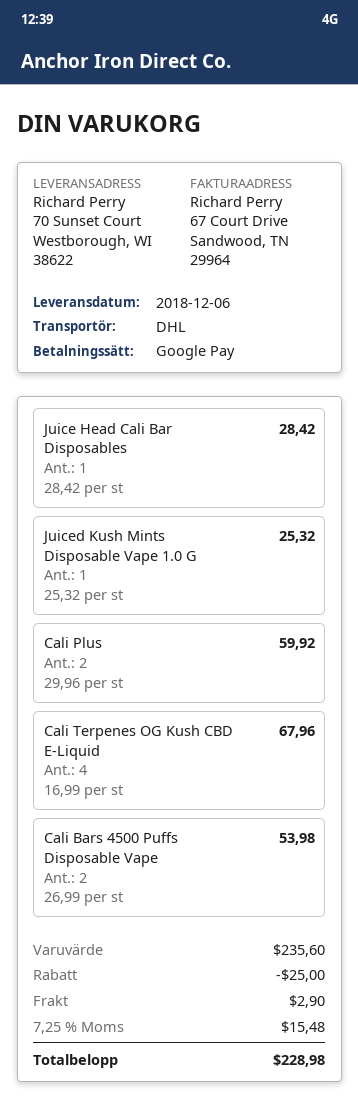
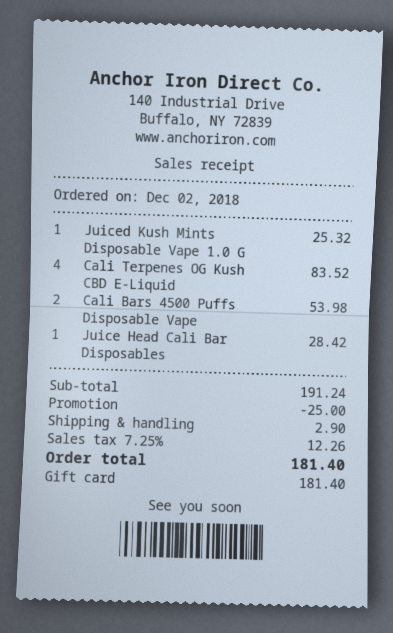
payment method: Google Pay -> gift card
Cali Plus: 2 for 59.92 -> none
Cali Terpenes OG Kush CBD E-Liquid: 4 for 67.96 -> 4 for 83.52
subtotal: 235.60 -> 191.24
tax: 7.25% = 15.48 -> 7.25% = 12.26
total: 228.98 -> 181.40

